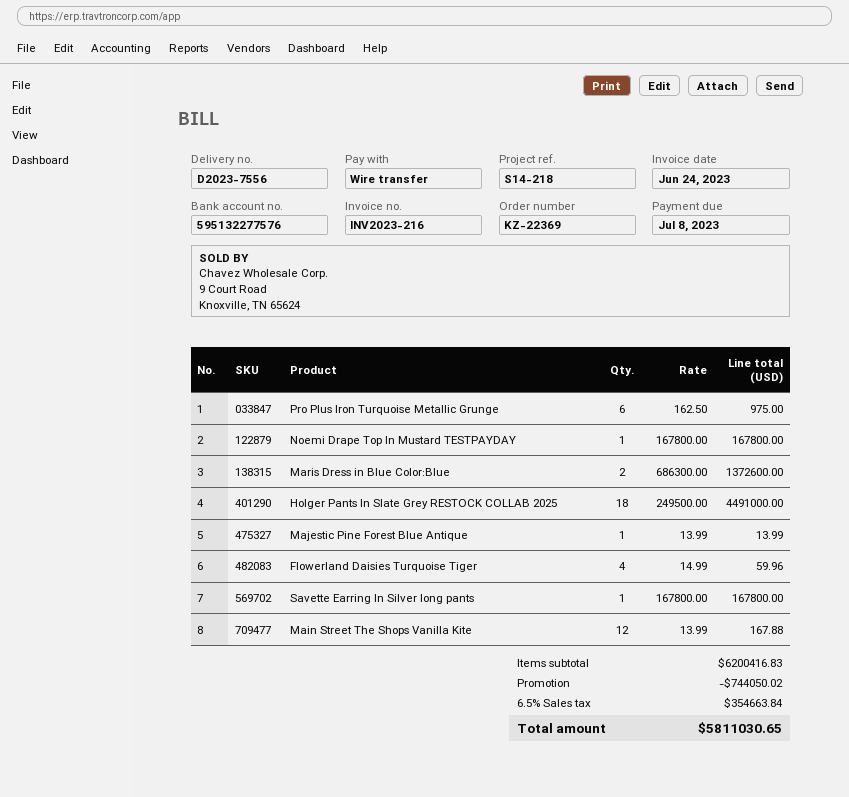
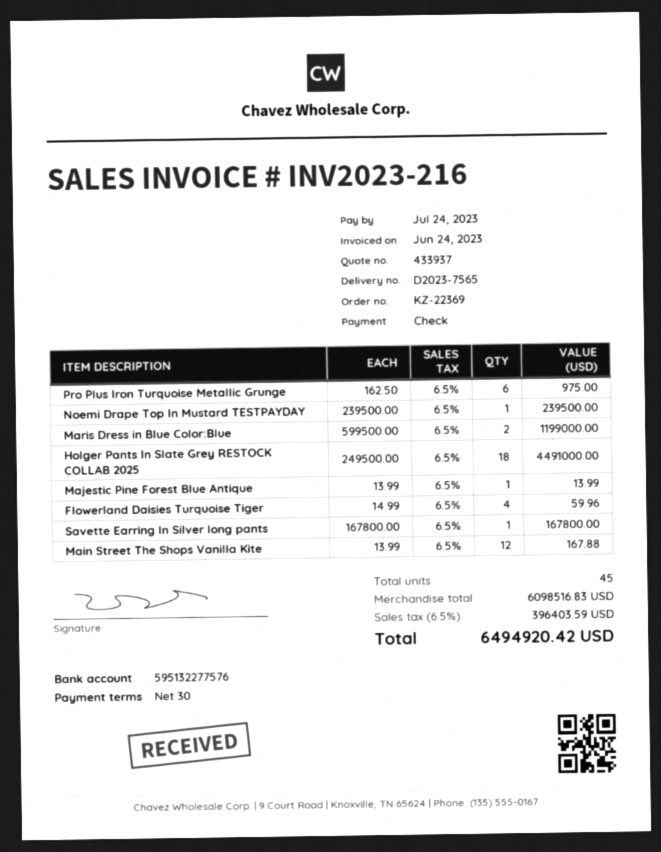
delivery note number: D2023-7556 -> D2023-7565
due date: 2023-07-08 -> 2023-07-24
payment method: bank transfer -> cheque
Noemi Drape Top In Mustard TESTPAYDAY: 1 x 167800.00 = 167800.00 -> 1 x 239500.00 = 239500.00
Maris Dress in Blue Color:Blue: 2 x 686300.00 = 1372600.00 -> 2 x 599500.00 = 1199000.00
subtotal: 6200416.83 -> 6098516.83
discount: 744050.02 -> none
tax: 6.5% = 354663.84 -> 6.5% = 396403.59
total: 5811030.65 -> 6494920.42

